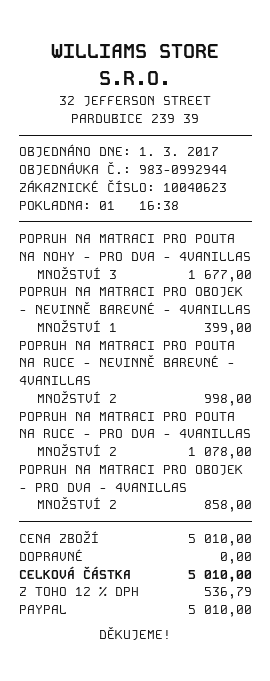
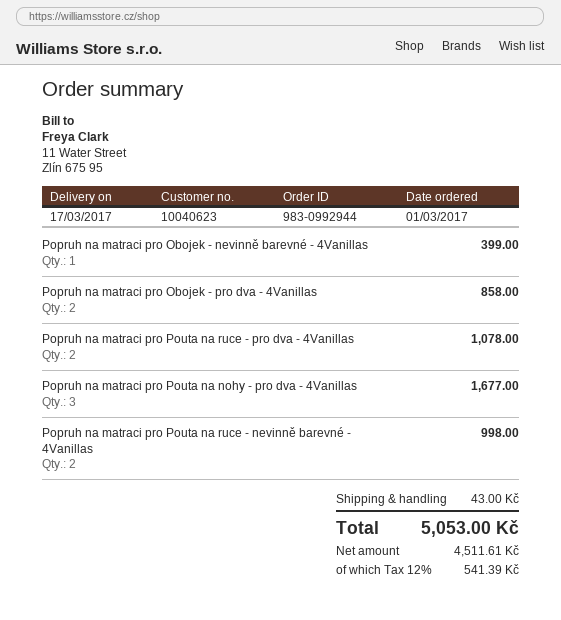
shipping: 0.00 -> 43.00
tax: 12% = 536.79 -> 12% = 541.39
total: 5010.00 -> 5053.00

